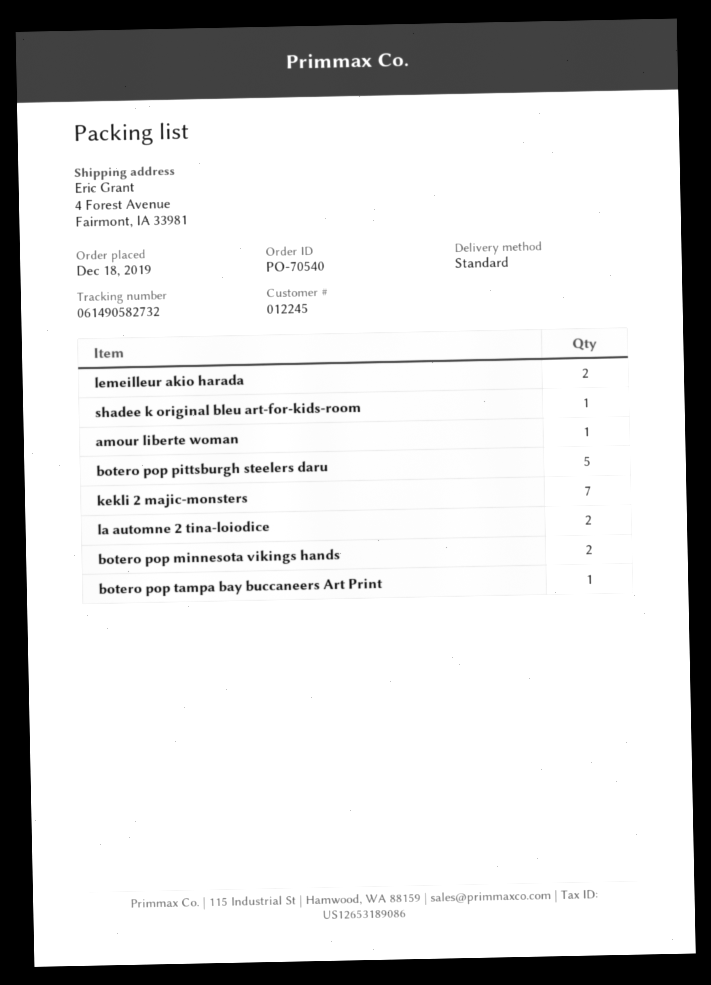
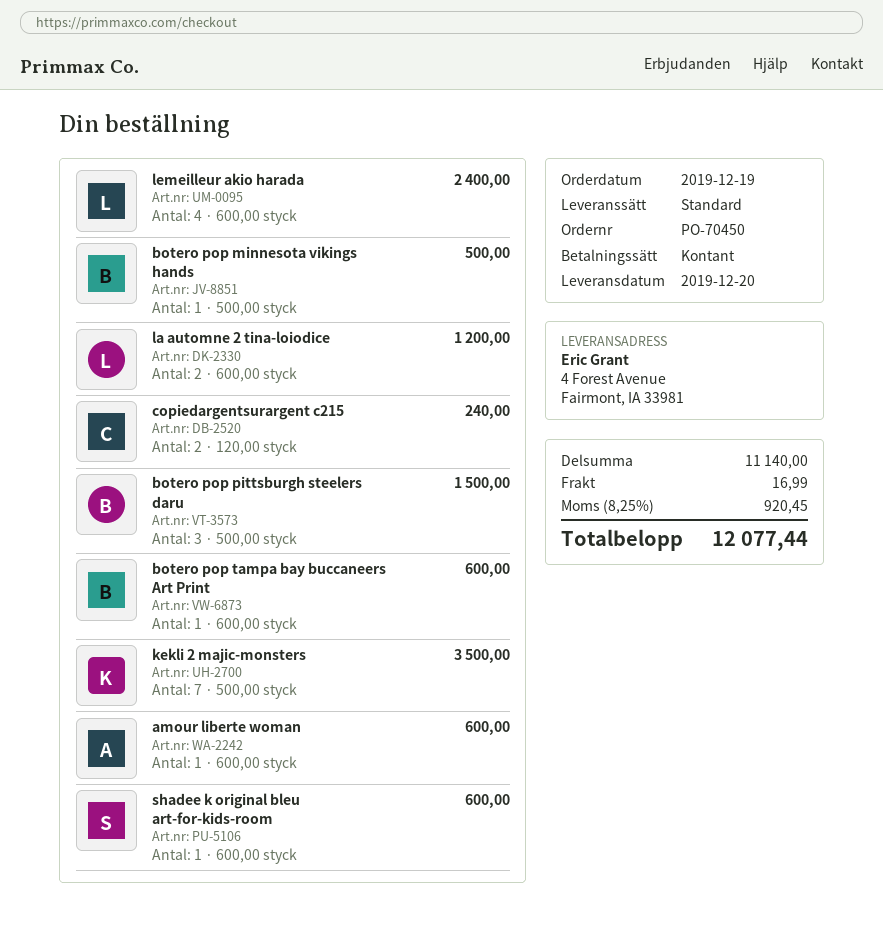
order number: PO-70540 -> PO-70450
order date: 2019-12-18 -> 2019-12-19
lemeilleur akio harada: 2 -> 4
botero pop pittsburgh steelers daru: 5 -> 3
botero pop minnesota vikings hands: 2 -> 1
copiedargentsurargent c215: none -> 2

